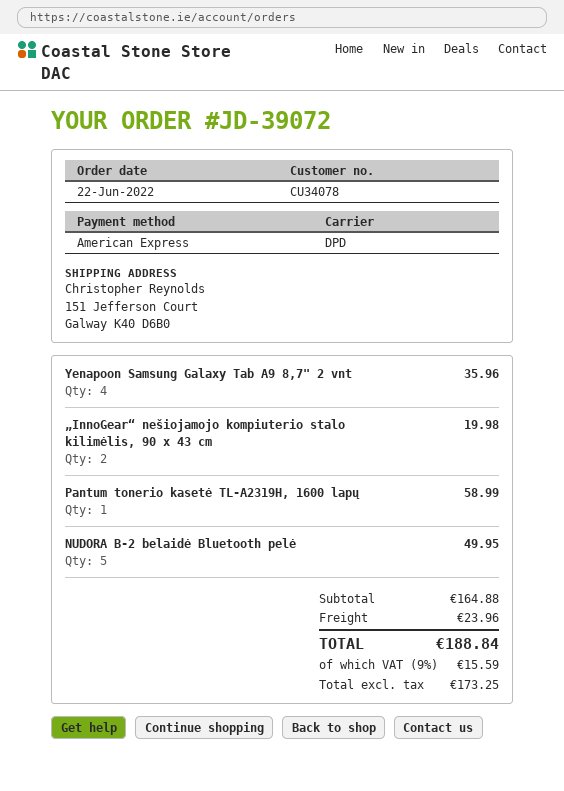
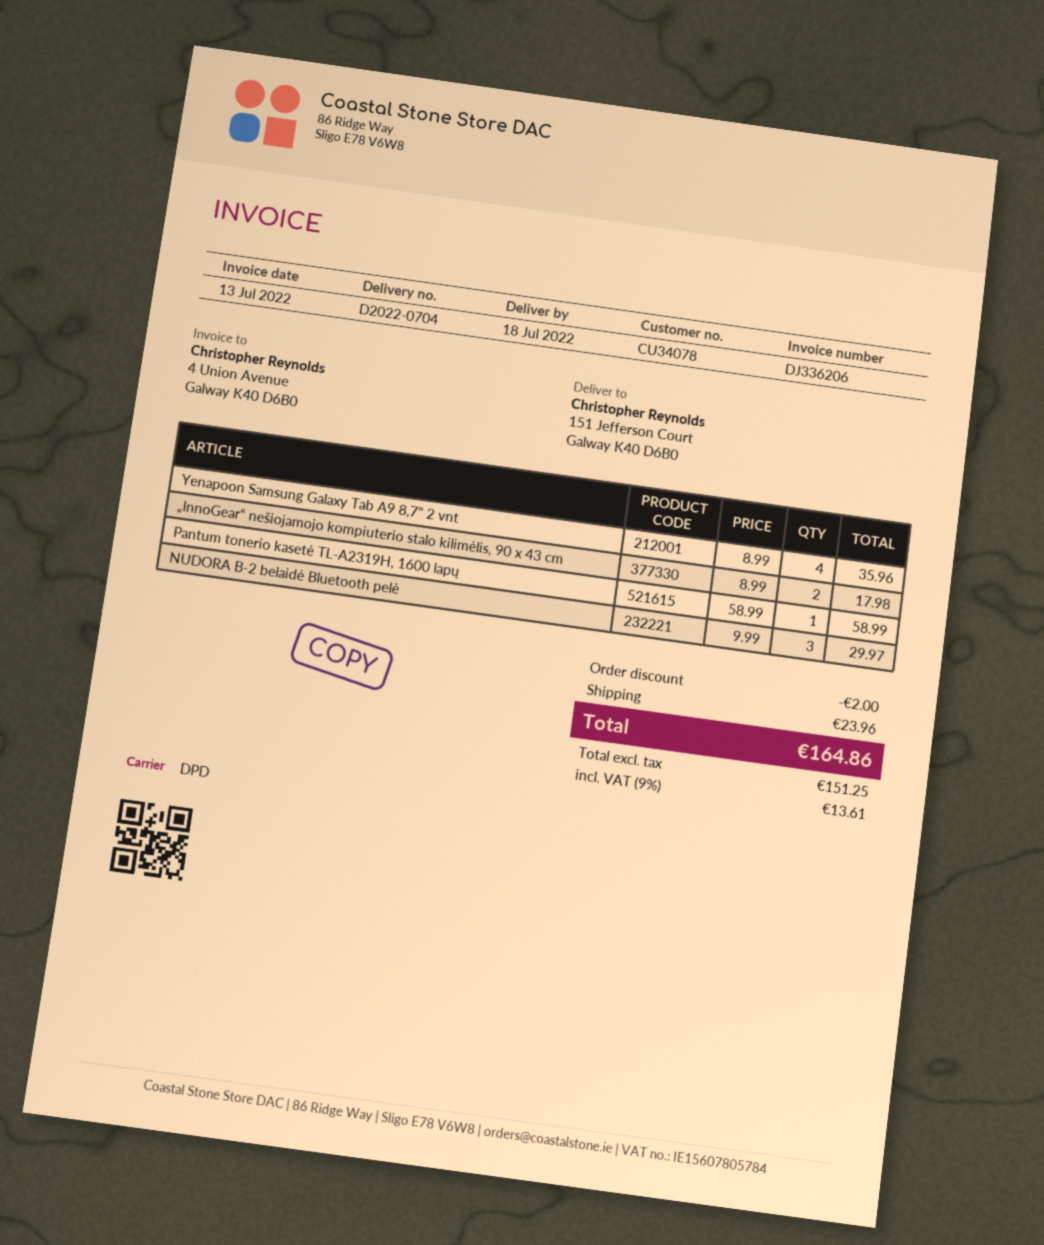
„InnoGear“ nešiojamojo kompiuterio stalo kilimėlis, 90 x 43 cm: 2 for 19.98 -> 2 for 17.98
NUDORA B-2 belaidė Bluetooth pelė: 5 for 49.95 -> 3 for 29.97
discount: none -> 2.00
net: 173.25 -> 151.25
tax: 9% = 15.59 -> 9% = 13.61
total: 188.84 -> 164.86

